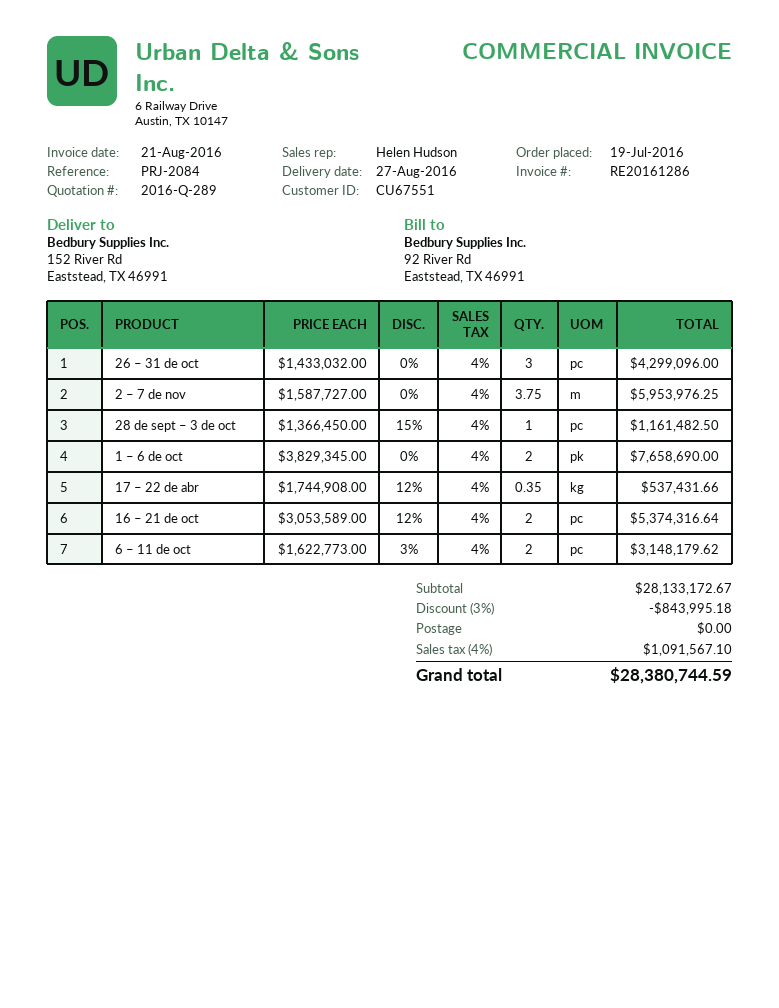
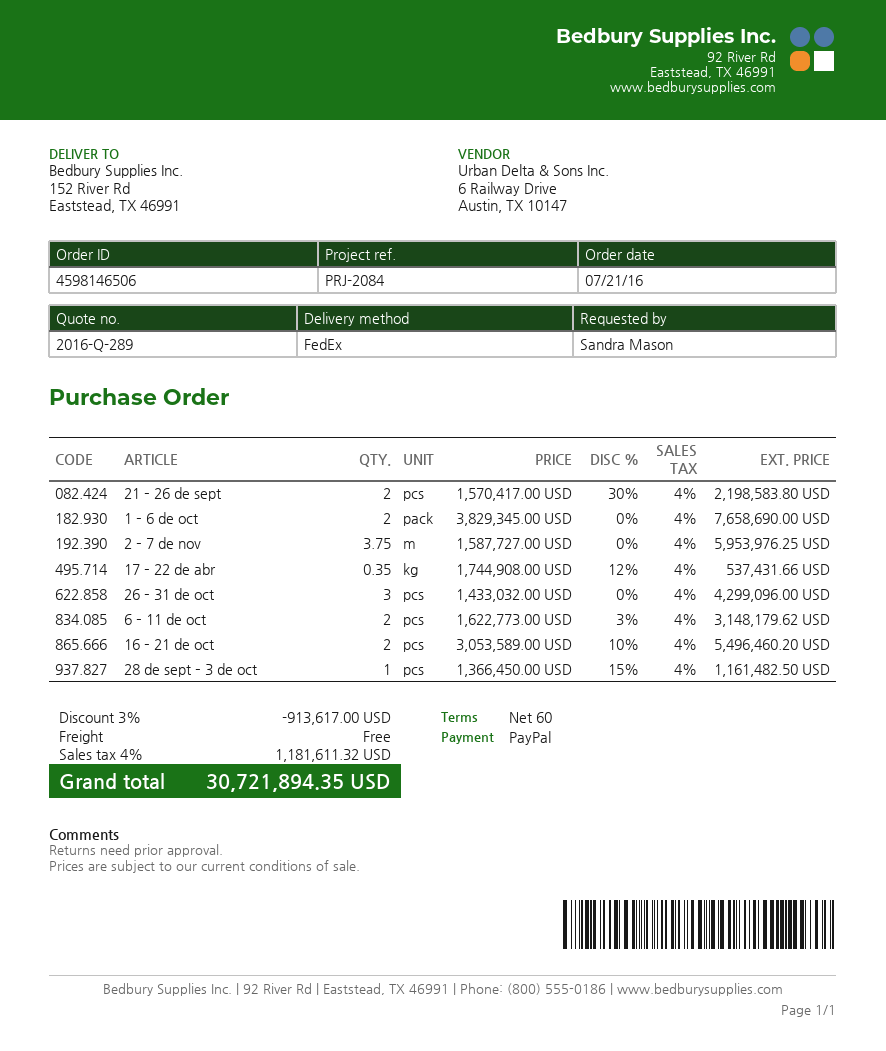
order date: 2016-07-19 -> 2016-07-21
16 – 21 de oct: 2 x 3053589.00 - 12% = 5374316.64 -> 2 x 3053589.00 - 10% = 5496460.20
21 – 26 de sept: none -> 2 x 1570417.00 - 30% = 2198583.80
discount: 3% = 843995.18 -> 3% = 913617.00
tax: 4% = 1091567.10 -> 4% = 1181611.32
total: 28380744.59 -> 30721894.35

